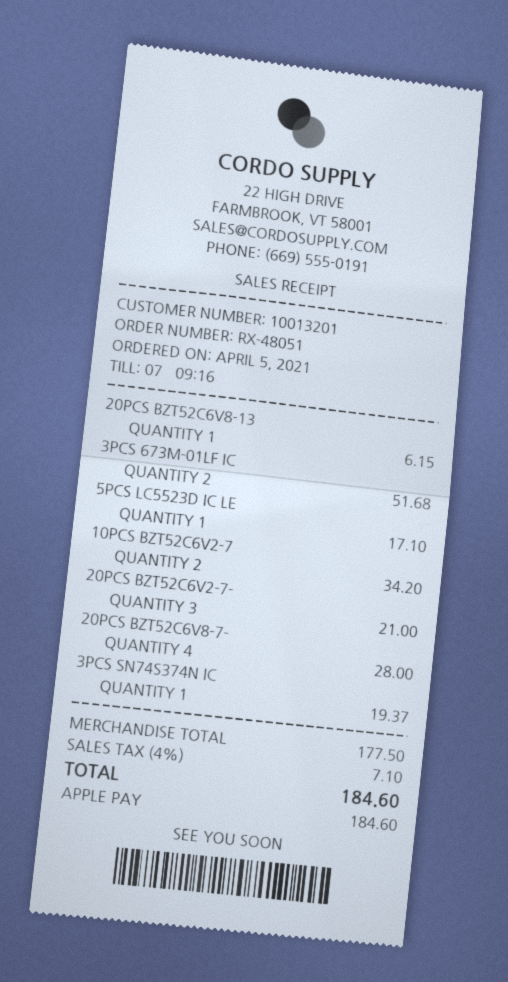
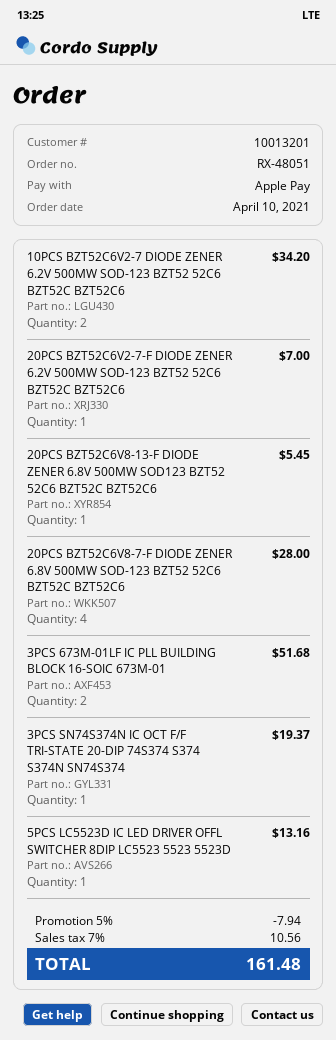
order date: 2021-04-05 -> 2021-04-10
20PCS BZT52C6V8-13: 1 for 6.15 -> 1 for 5.45
5PCS LC5523D IC LE: 1 for 17.10 -> 1 for 13.16
20PCS BZT52C6V2-7-: 3 for 21.00 -> 1 for 7.00
discount: none -> 5% = 7.94
tax: 4% = 7.10 -> 7% = 10.56
total: 184.60 -> 161.48

